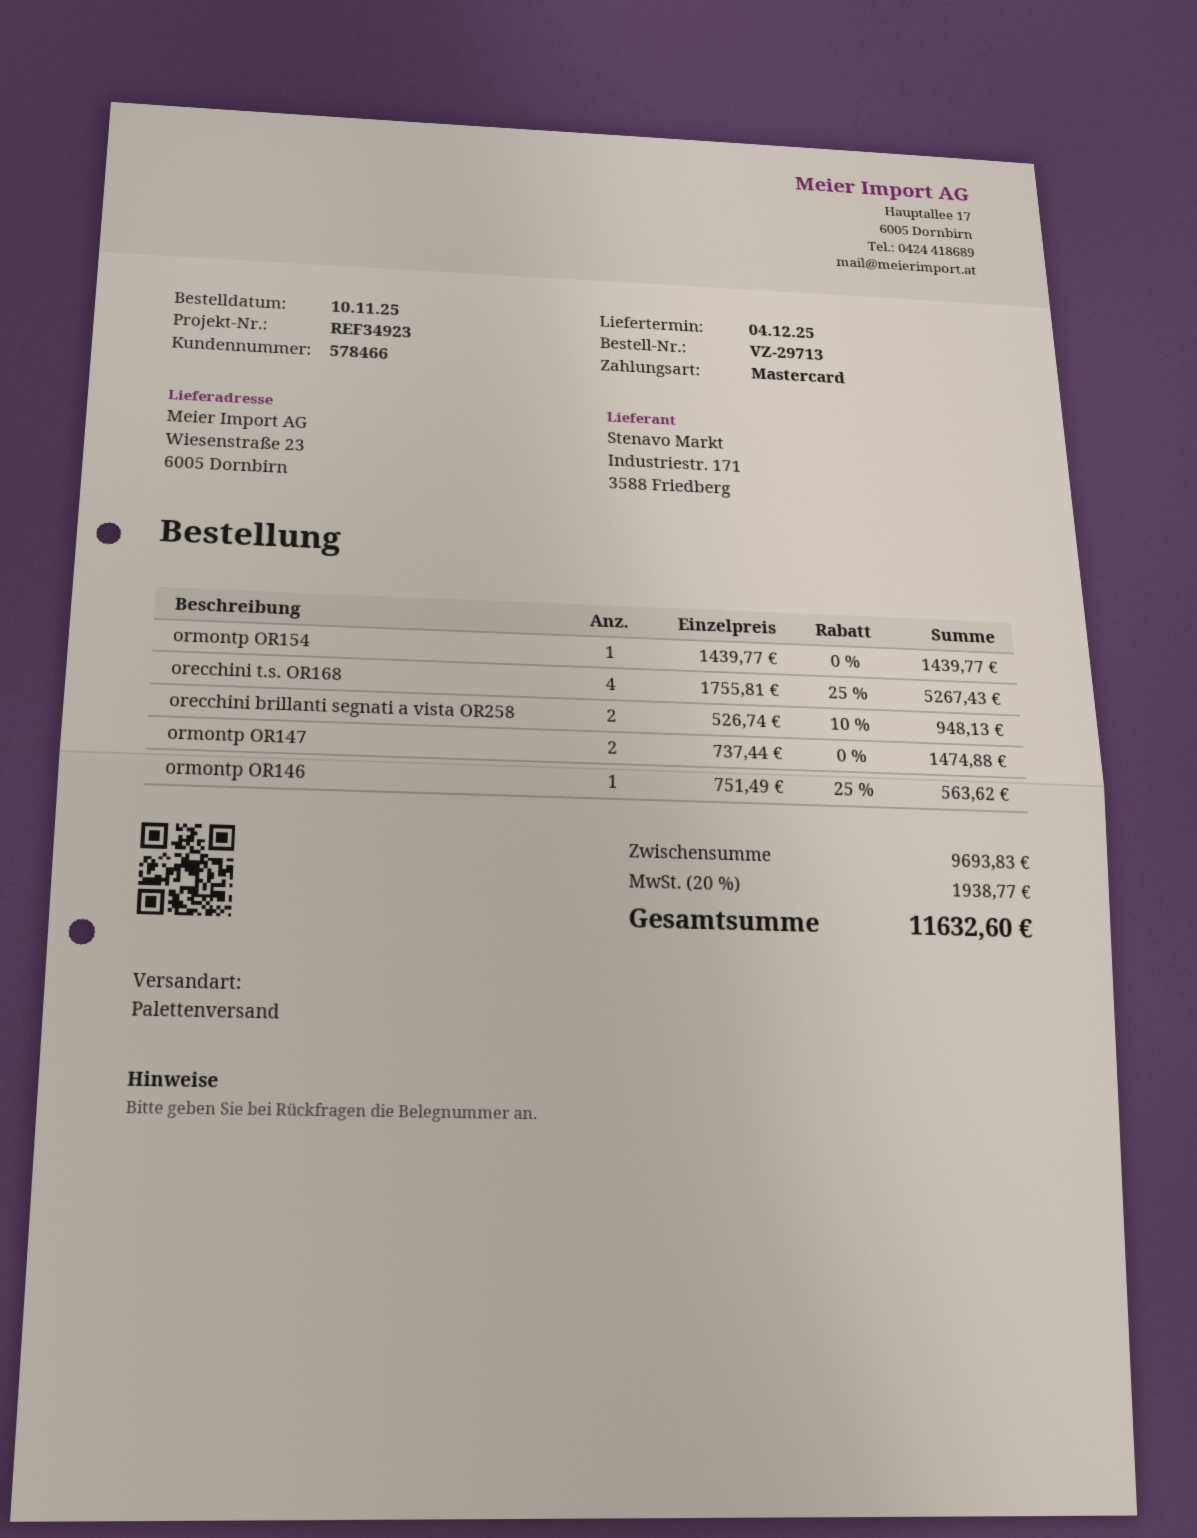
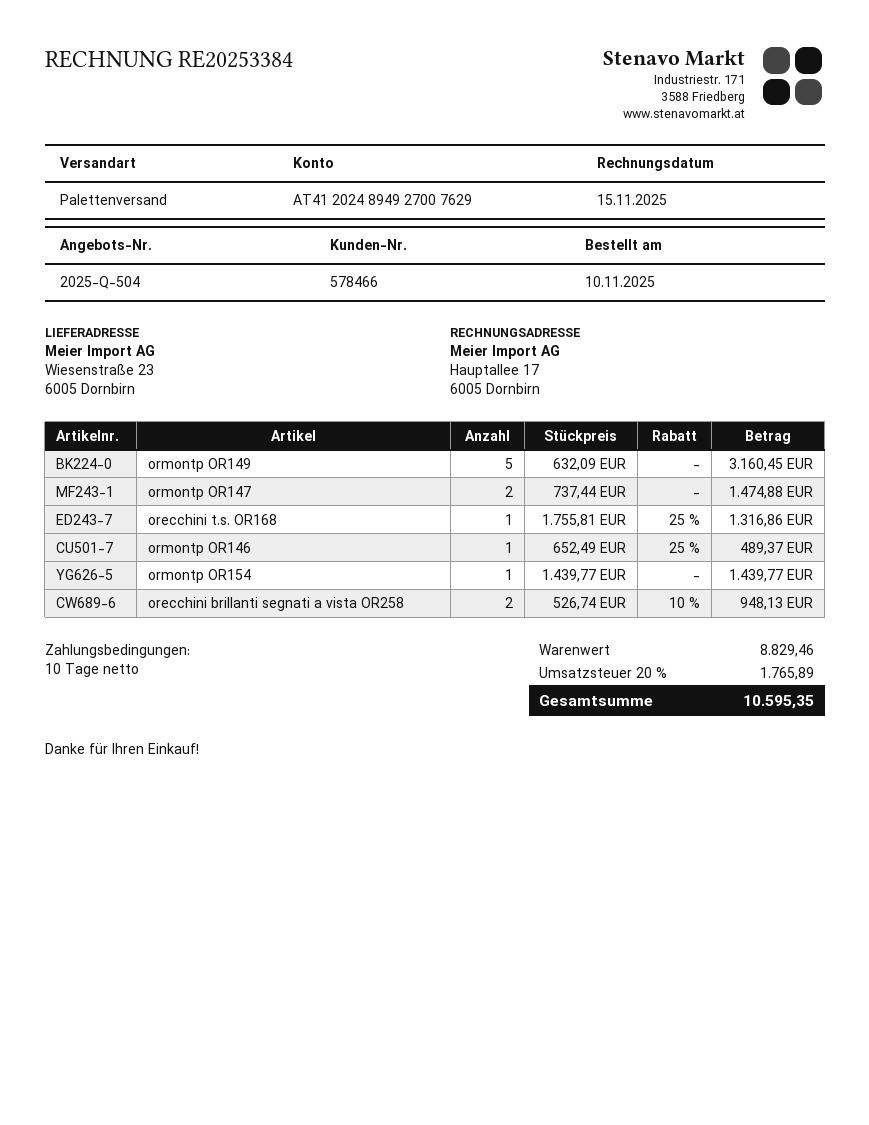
orecchini t.s. OR168: 4 x 1755.81 - 25% = 5267.43 -> 1 x 1755.81 - 25% = 1316.86
ormontp OR146: 1 x 751.49 - 25% = 563.62 -> 1 x 652.49 - 25% = 489.37
ormontp OR149: none -> 5 x 632.09 = 3160.45
subtotal: 9693.83 -> 8829.46
tax: 20% = 1938.77 -> 20% = 1765.89
total: 11632.60 -> 10595.35

